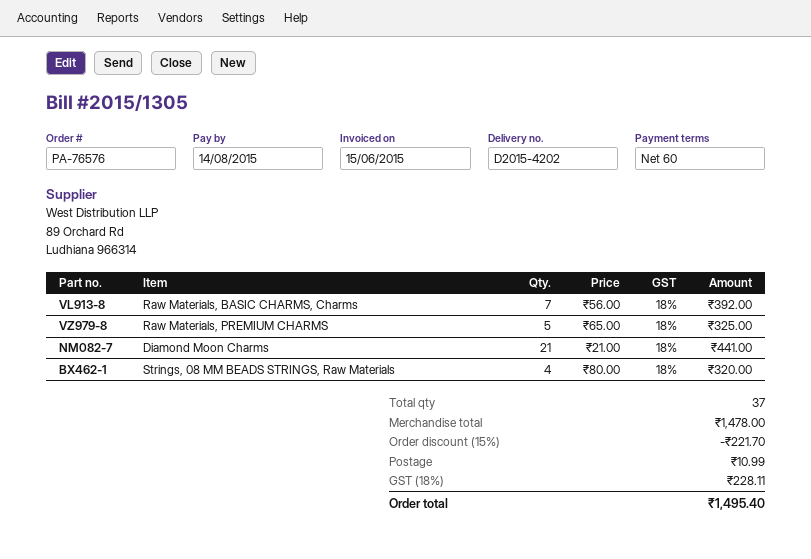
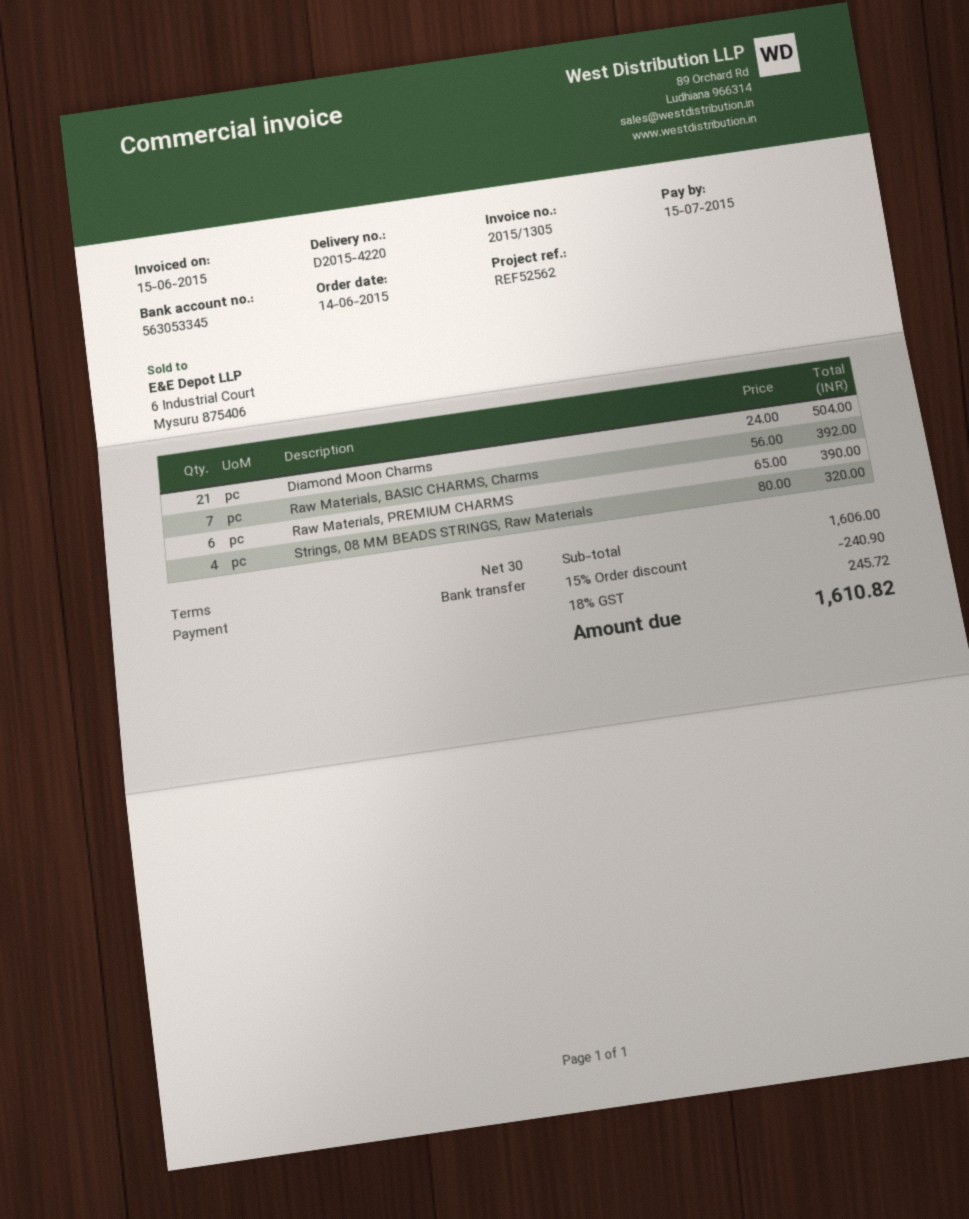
delivery note number: D2015-4202 -> D2015-4220
payment terms: 60 days -> 30 days
due date: 2015-08-14 -> 2015-07-15
Raw Materials, PREMIUM CHARMS: 5 x 65.00 = 325.00 -> 6 x 65.00 = 390.00
Diamond Moon Charms: 21 x 21.00 = 441.00 -> 21 x 24.00 = 504.00
subtotal: 1478.00 -> 1606.00
discount: 15% = 221.70 -> 15% = 240.90
shipping: 10.99 -> none
tax: 18% = 228.11 -> 18% = 245.72
total: 1495.40 -> 1610.82

